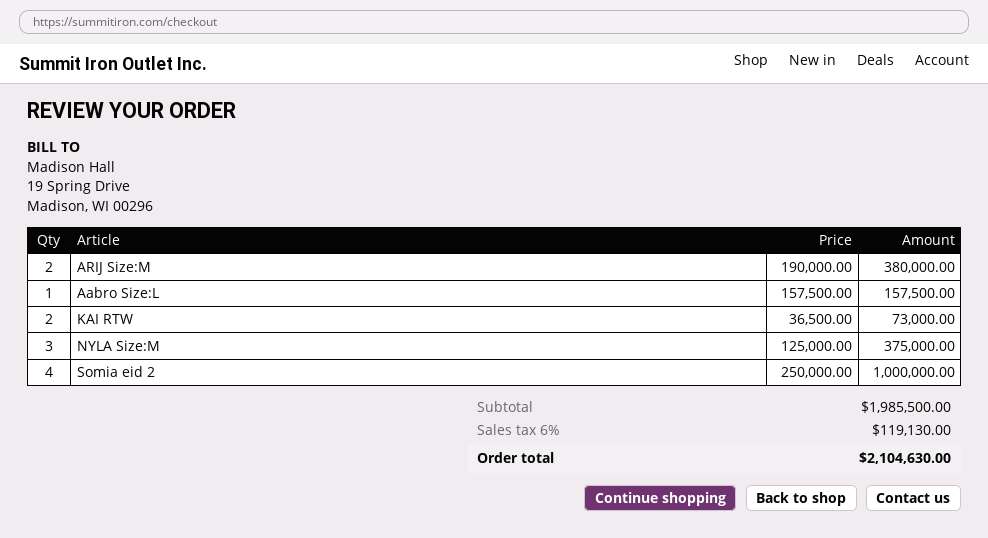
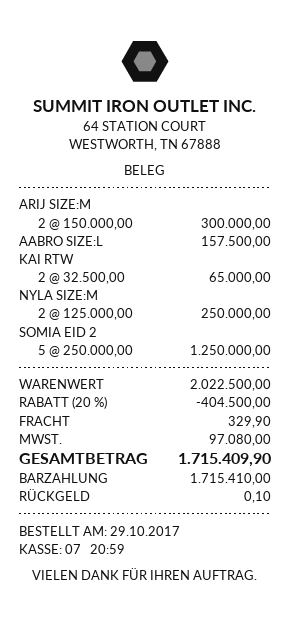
ARIJ Size:M: 2 x 190000.00 = 380000.00 -> 2 x 150000.00 = 300000.00
KAI RTW: 2 x 36500.00 = 73000.00 -> 2 x 32500.00 = 65000.00
NYLA Size:M: 3 x 125000.00 = 375000.00 -> 2 x 125000.00 = 250000.00
Somia eid 2: 4 x 250000.00 = 1000000.00 -> 5 x 250000.00 = 1250000.00
subtotal: 1985500.00 -> 2022500.00
discount: none -> 20% = 404500.00
shipping: none -> 329.90
tax: 119130.00 -> 97080.00
total: 2104630.00 -> 1715409.90

